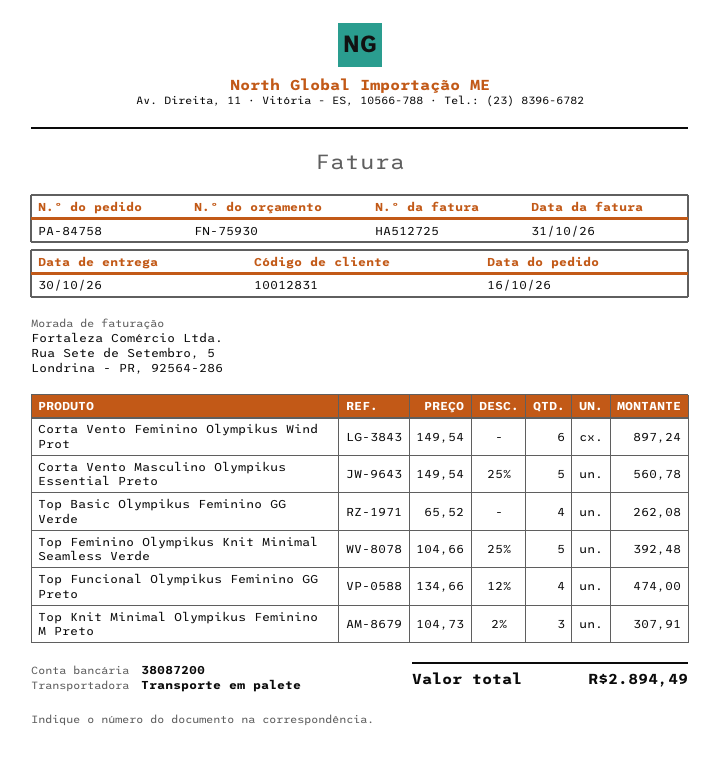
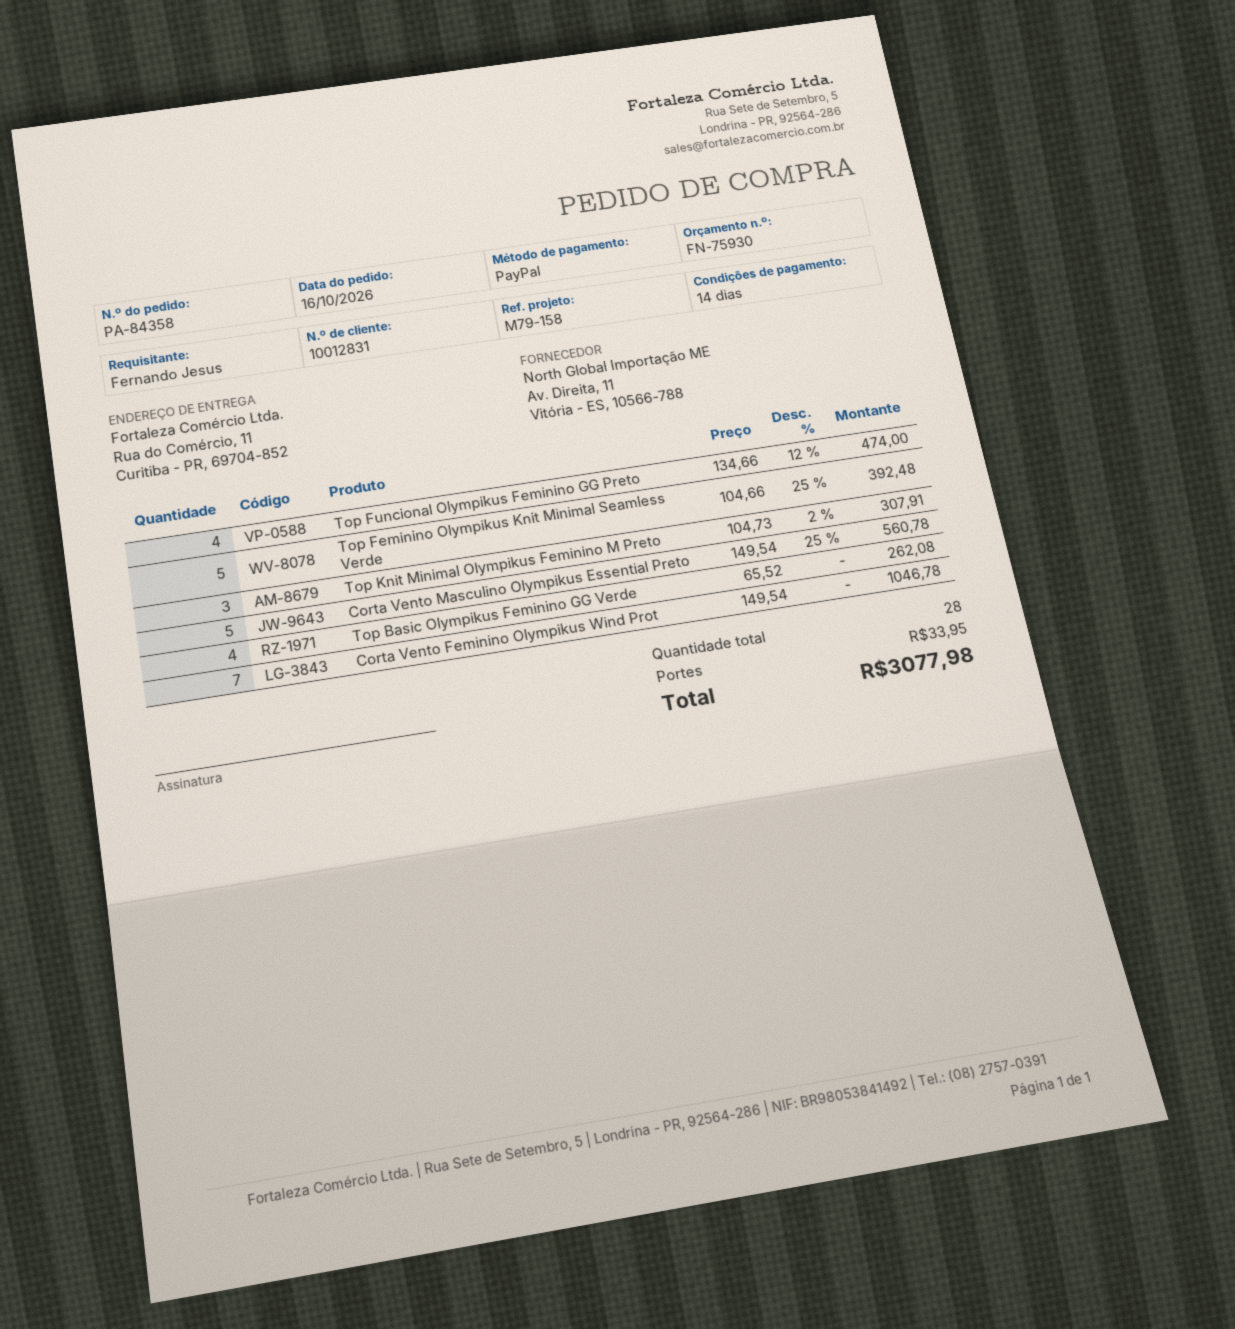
order number: PA-84758 -> PA-84358
Corta Vento Feminino Olympikus Wind Prot: 6 x 149.54 = 897.24 -> 7 x 149.54 = 1046.78
shipping: none -> 33.95
total: 2894.49 -> 3077.98

